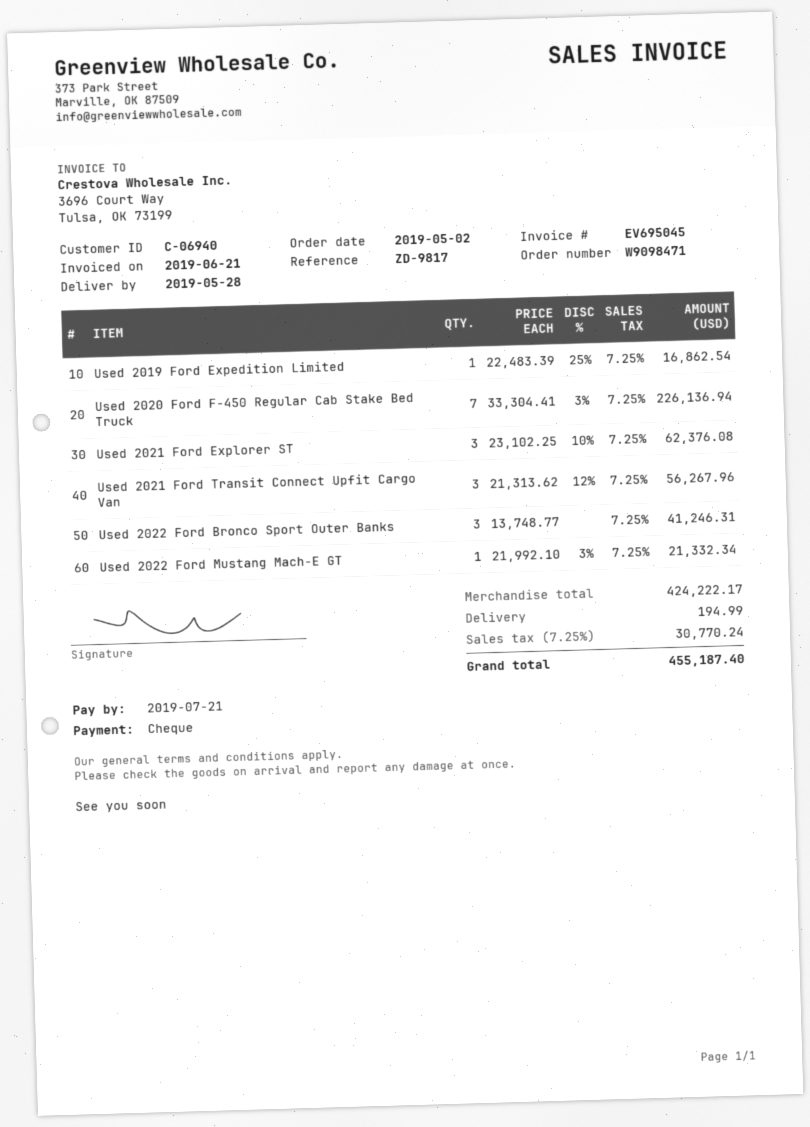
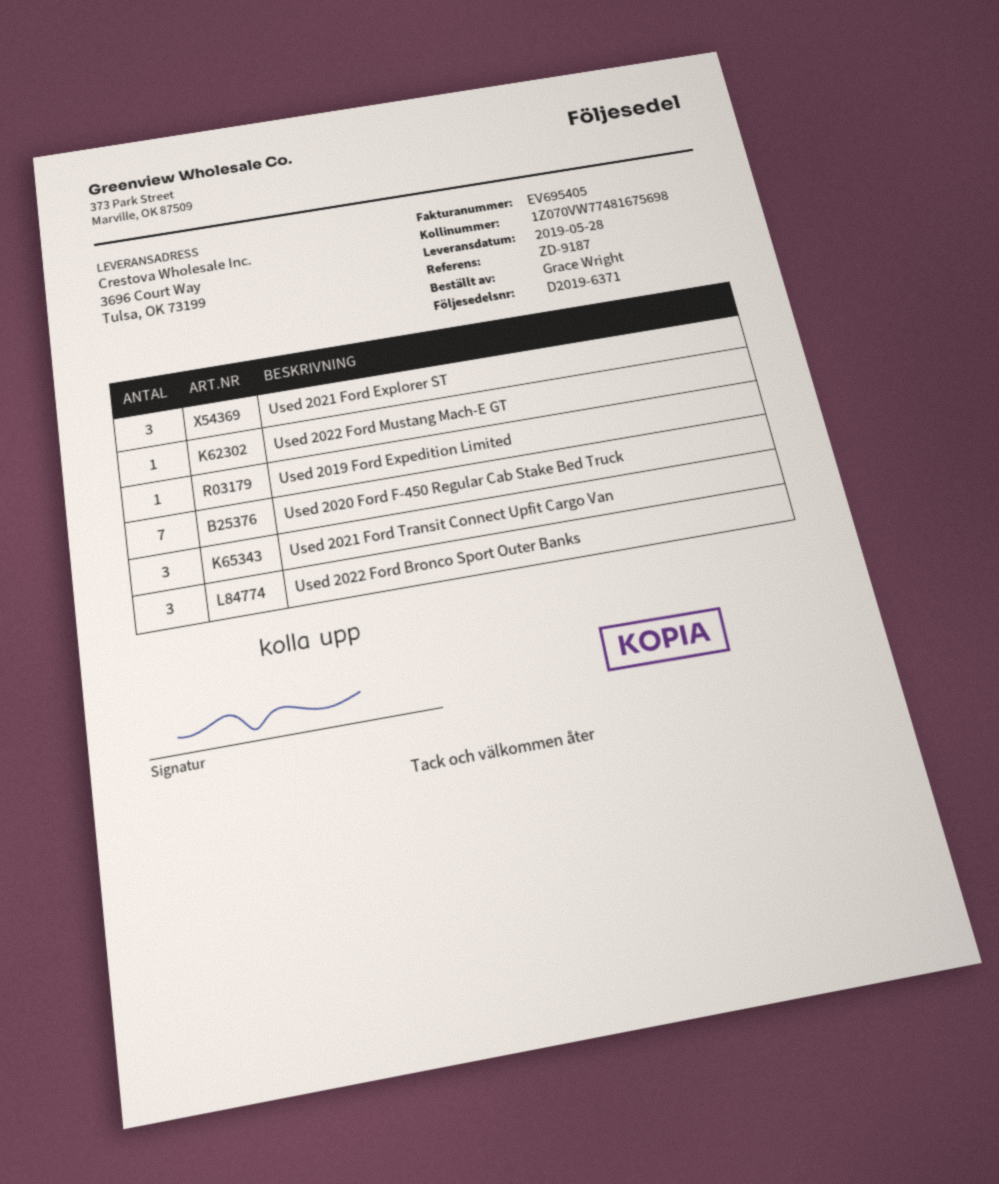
invoice number: EV695045 -> EV695405
reference: ZD-9817 -> ZD-9187

